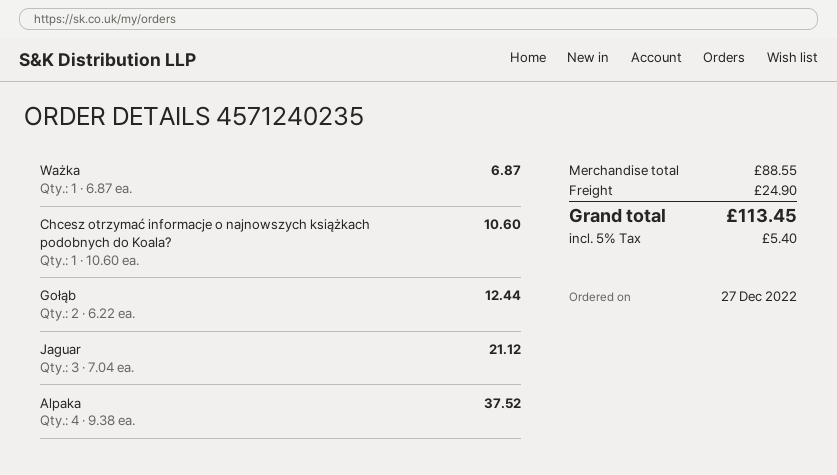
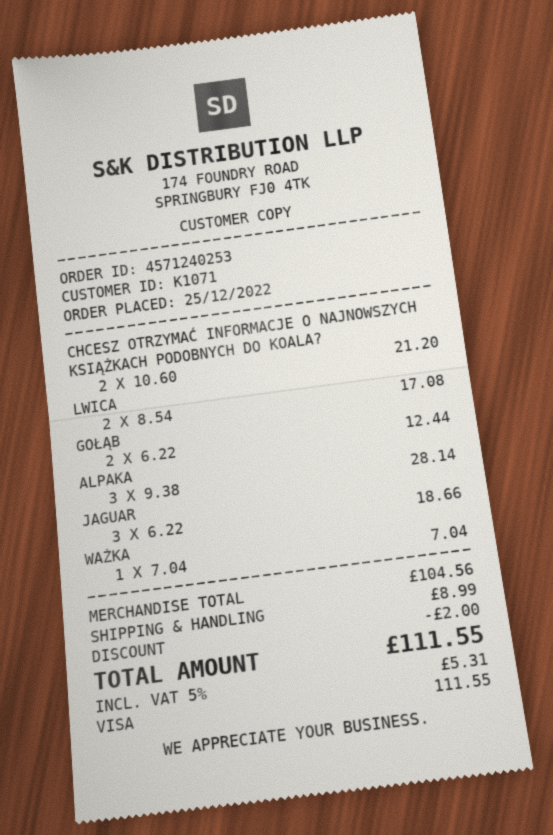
order number: 4571240235 -> 4571240253
order date: 2022-12-27 -> 2022-12-25
Ważka: 1 x 6.87 = 6.87 -> 1 x 7.04 = 7.04
Chcesz otrzymać informacje o najnowszych książkach podobnych do Koala?: 1 x 10.60 = 10.60 -> 2 x 10.60 = 21.20
Jaguar: 3 x 7.04 = 21.12 -> 3 x 6.22 = 18.66
Alpaka: 4 x 9.38 = 37.52 -> 3 x 9.38 = 28.14
LWICA: none -> 2 x 8.54 = 17.08
subtotal: 88.55 -> 104.56
discount: none -> 2.00
shipping: 24.90 -> 8.99
tax: 5% = 5.40 -> 5% = 5.31
total: 113.45 -> 111.55

